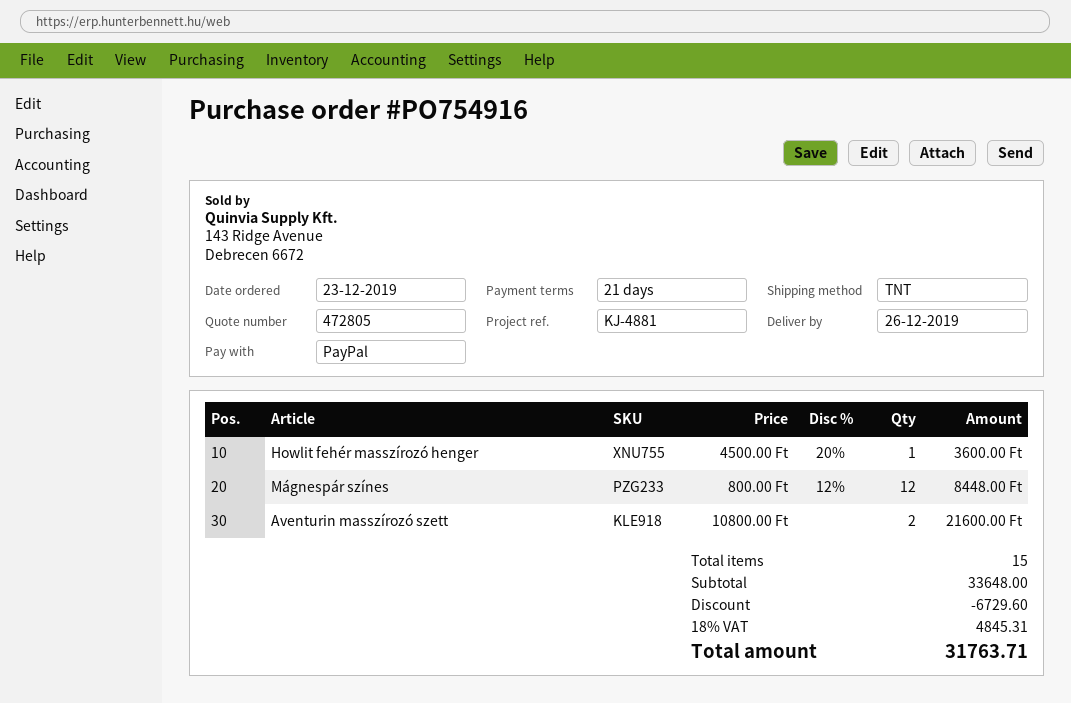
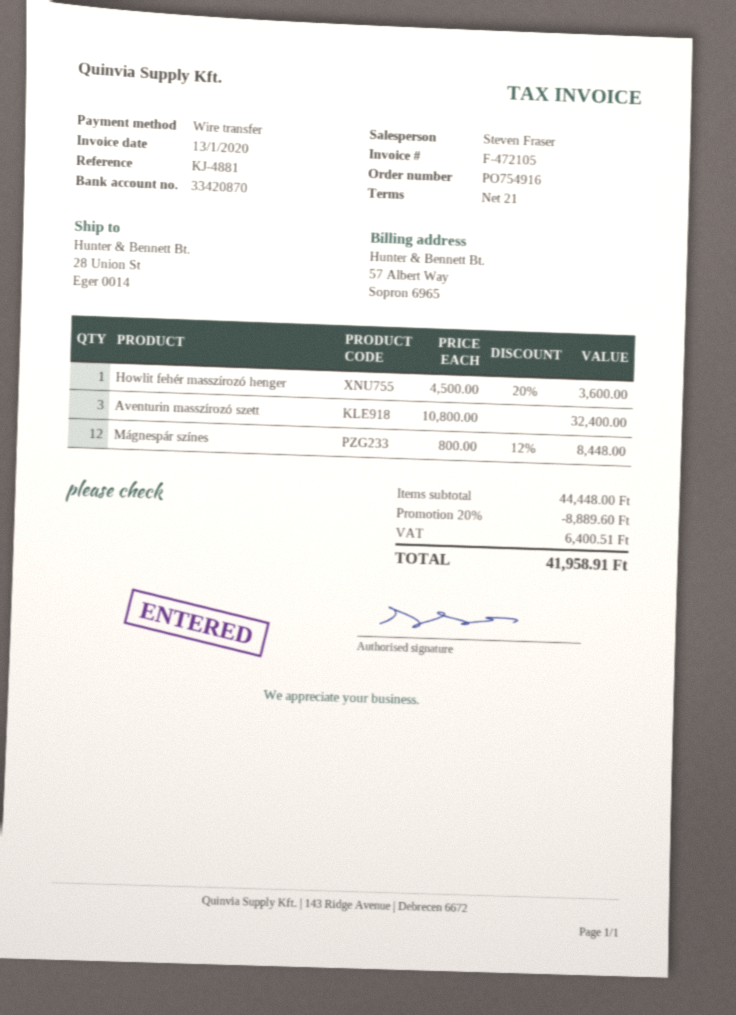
payment method: PayPal -> bank transfer
Aventurin masszírozó szett: 2 x 10800.00 = 21600.00 -> 3 x 10800.00 = 32400.00
subtotal: 33648.00 -> 44448.00
discount: 6729.60 -> 8889.60
tax: 4845.31 -> 6400.51
total: 31763.71 -> 41958.91

